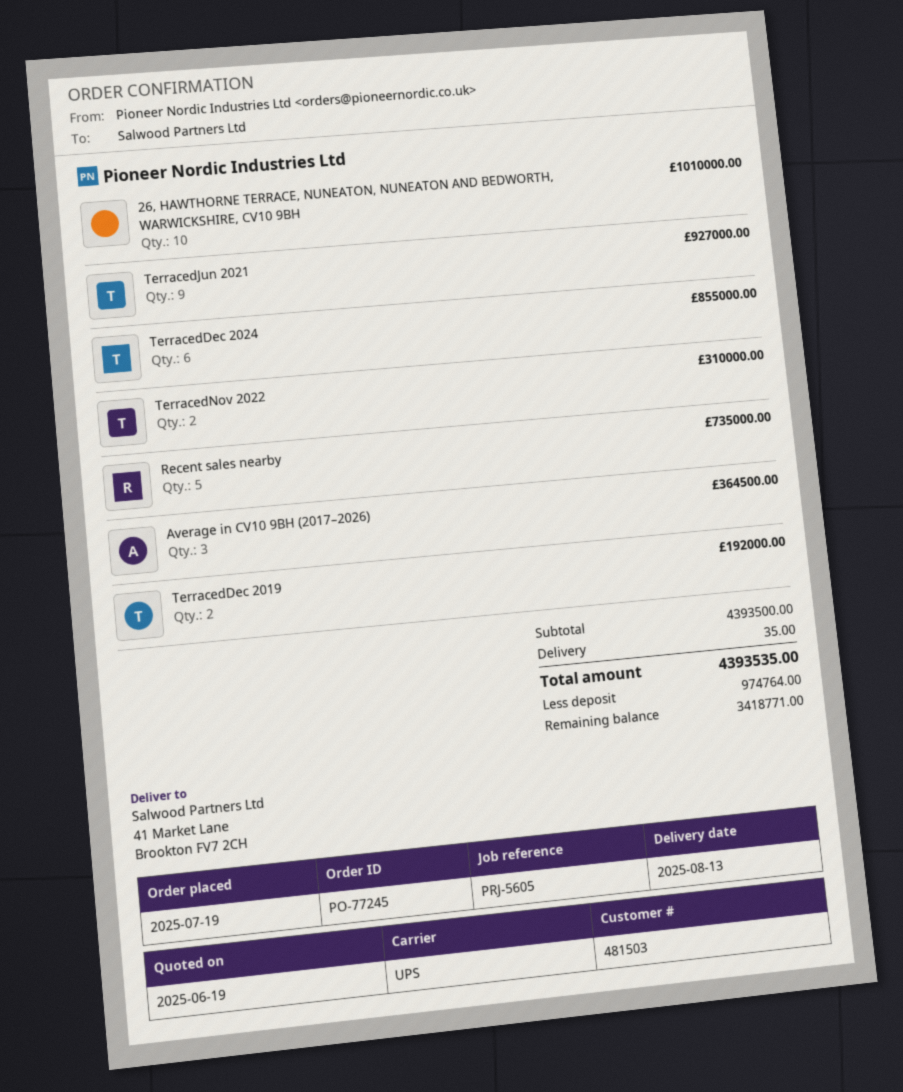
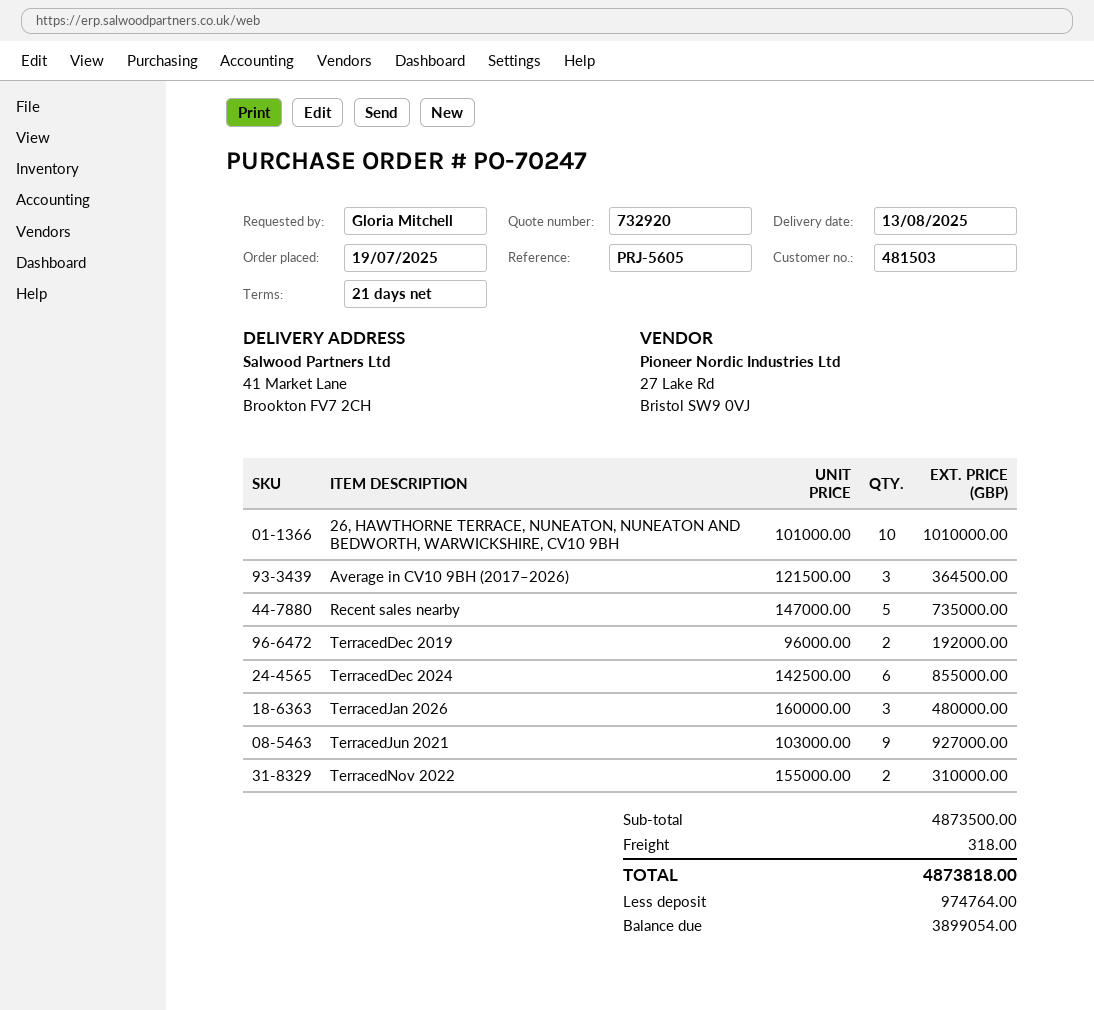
order number: PO-77245 -> PO-70247
TerracedJan 2026: none -> 3 for 480000.00
subtotal: 4393500.00 -> 4873500.00
shipping: 35.00 -> 318.00
total: 4393535.00 -> 4873818.00
balance: 3418771.00 -> 3899054.00

